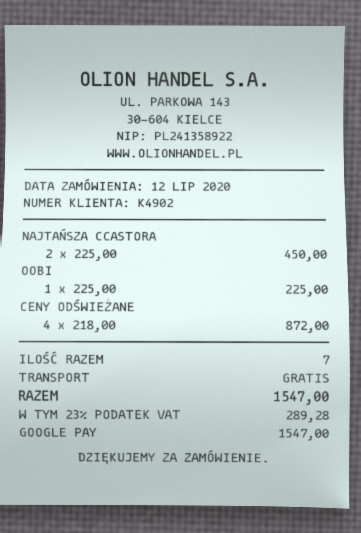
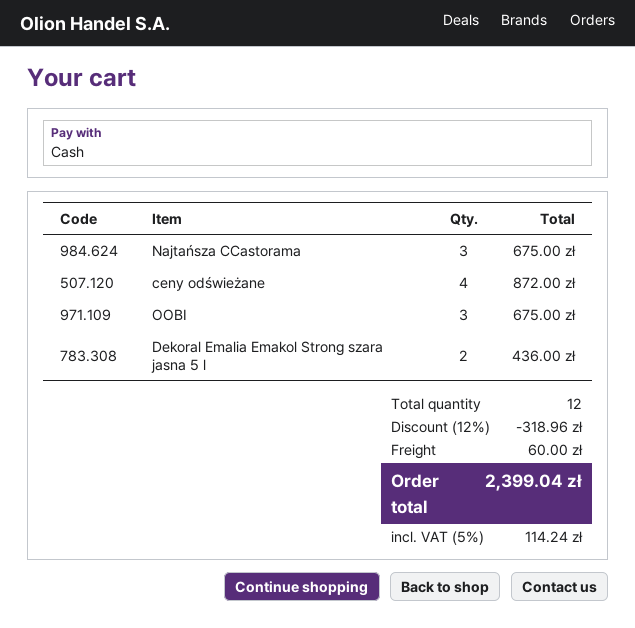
payment method: Google Pay -> cash
NAJTAŃSZA CCASTORA: 2 for 450.00 -> 3 for 675.00
OOBI: 1 for 225.00 -> 3 for 675.00
Dekoral Emalia Emakol Strong szara jasna 5 l: none -> 2 for 436.00
total quantity: 7 -> 12
discount: none -> 12% = 318.96
shipping: 0.00 -> 60.00
tax: 23% = 289.28 -> 5% = 114.24
total: 1547.00 -> 2399.04

